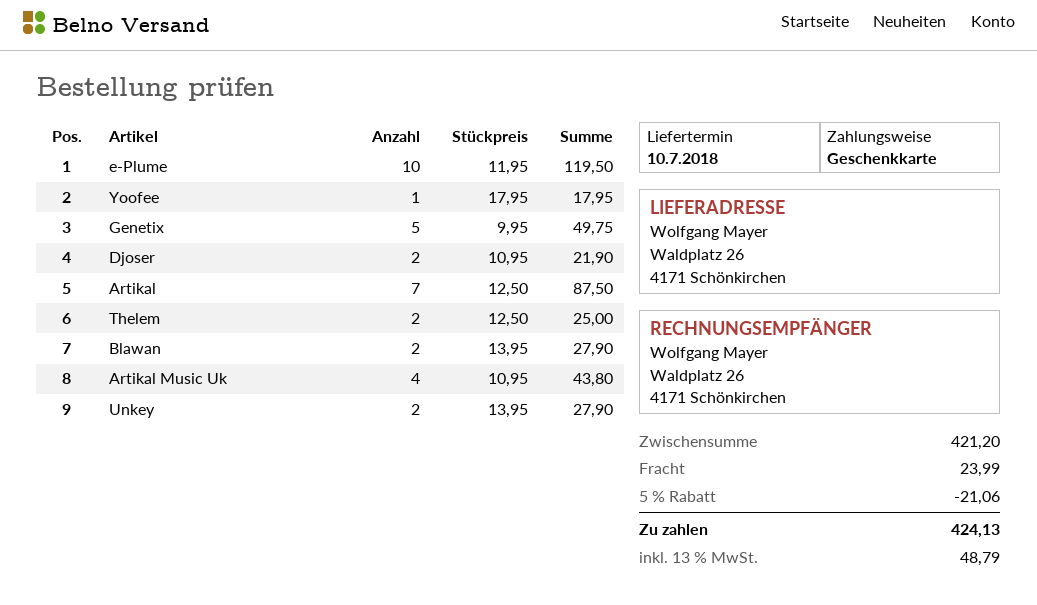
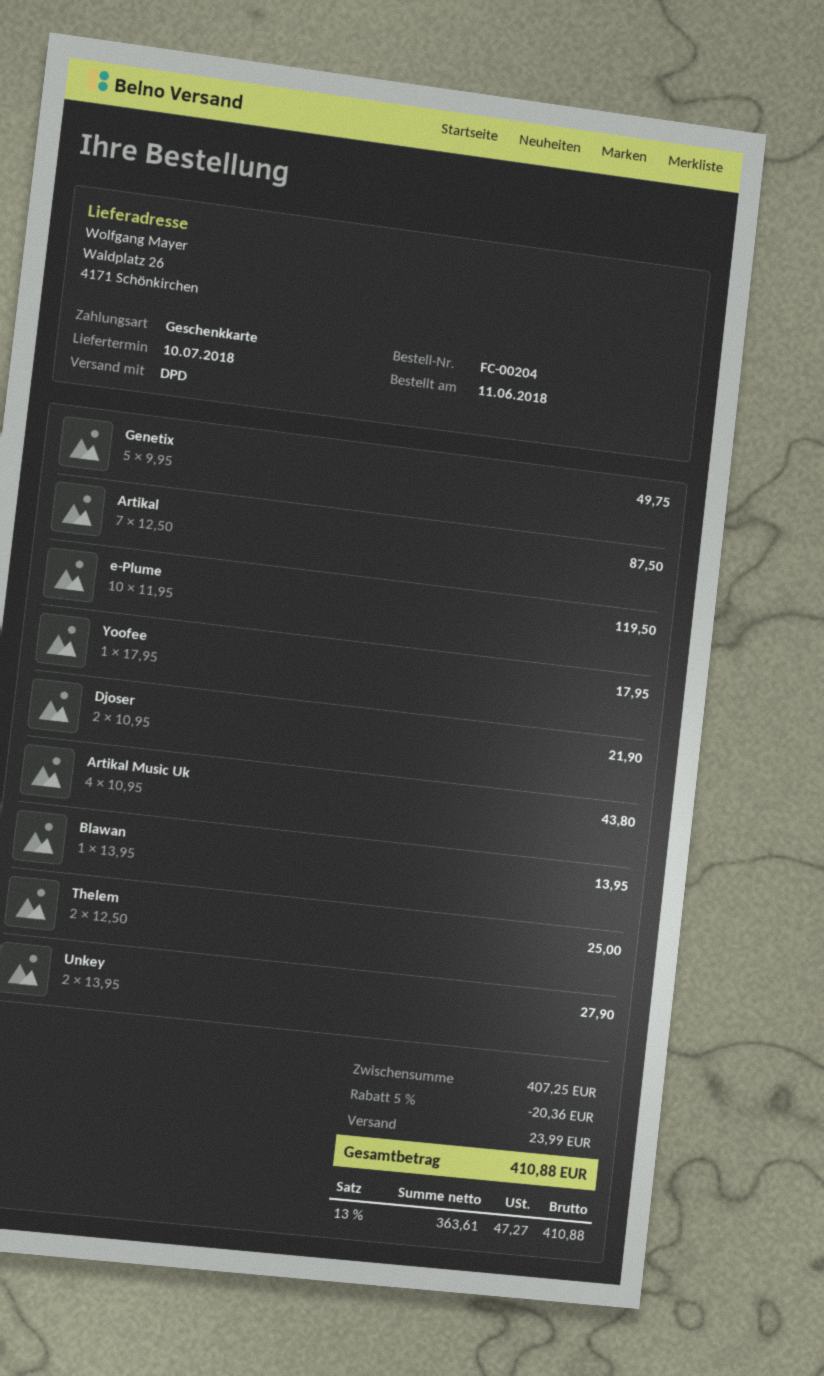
Blawan: 2 x 13.95 = 27.90 -> 1 x 13.95 = 13.95
subtotal: 421.20 -> 407.25
discount: 5% = 21.06 -> 5% = 20.36
tax: 13% = 48.79 -> 13% = 47.27
total: 424.13 -> 410.88

